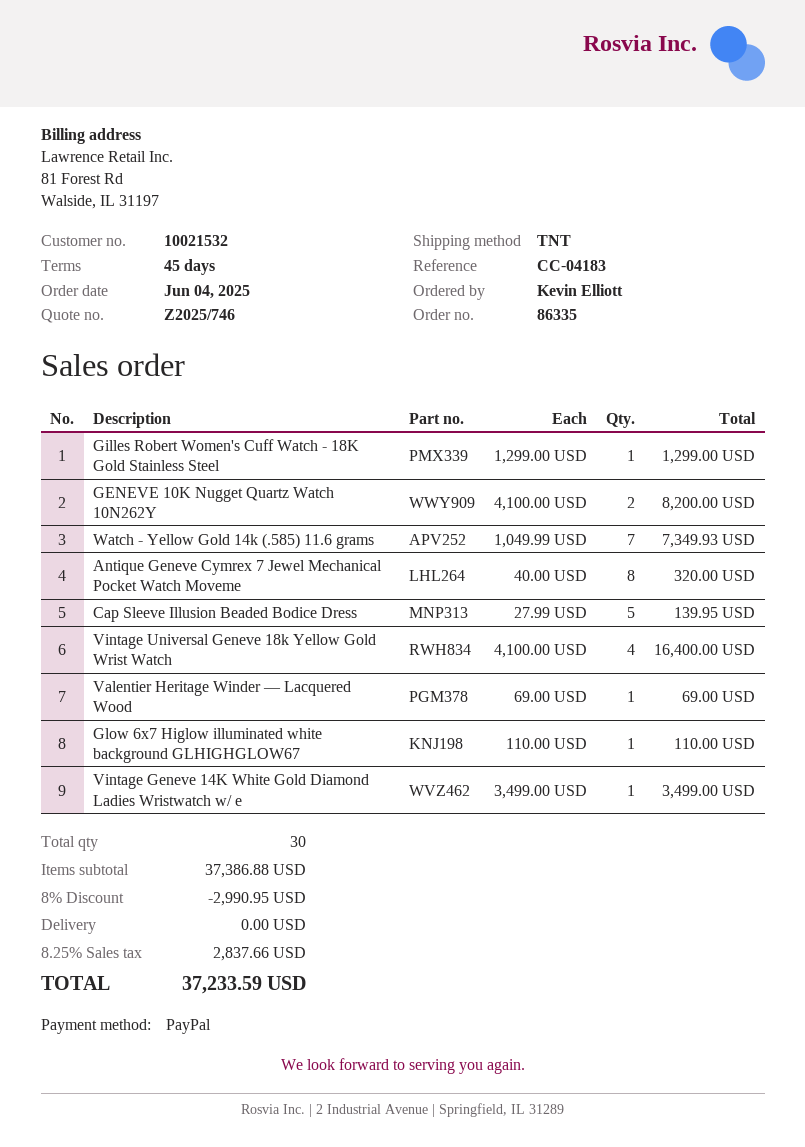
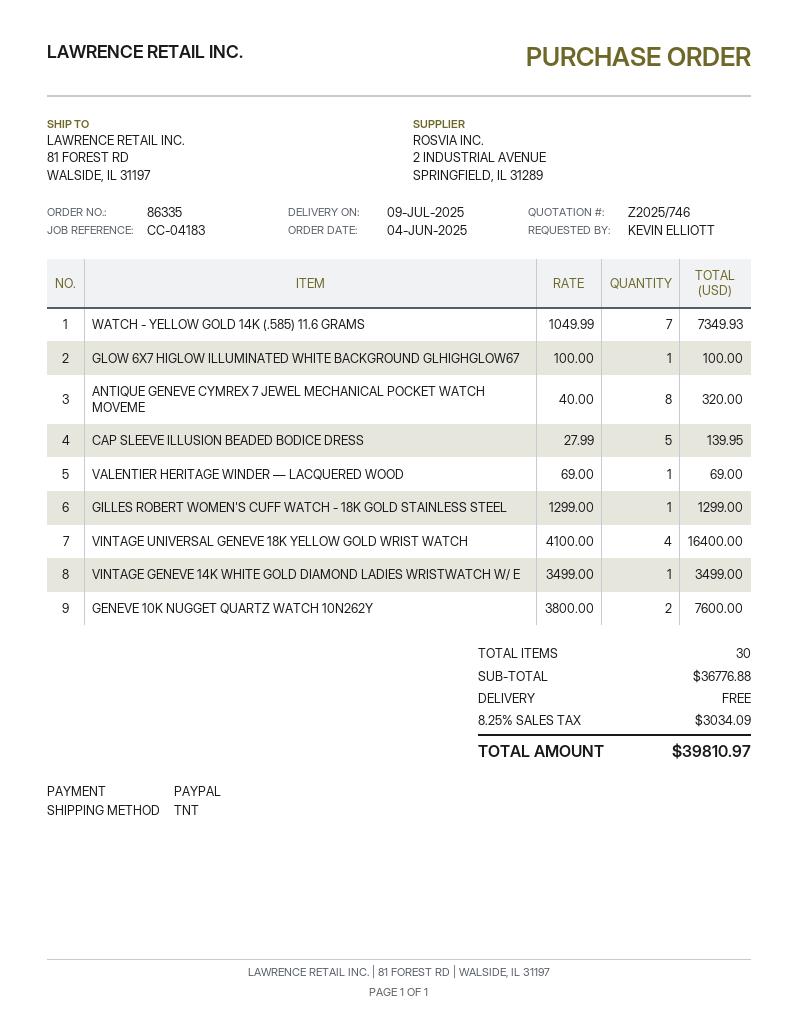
GENEVE 10K Nugget Quartz Watch 10N262Y: 2 x 4100.00 = 8200.00 -> 2 x 3800.00 = 7600.00
Glow 6x7 Higlow illuminated white background GLHIGHGLOW67: 1 x 110.00 = 110.00 -> 1 x 100.00 = 100.00
subtotal: 37386.88 -> 36776.88
discount: 8% = 2990.95 -> none
tax: 8.25% = 2837.66 -> 8.25% = 3034.09
total: 37233.59 -> 39810.97

